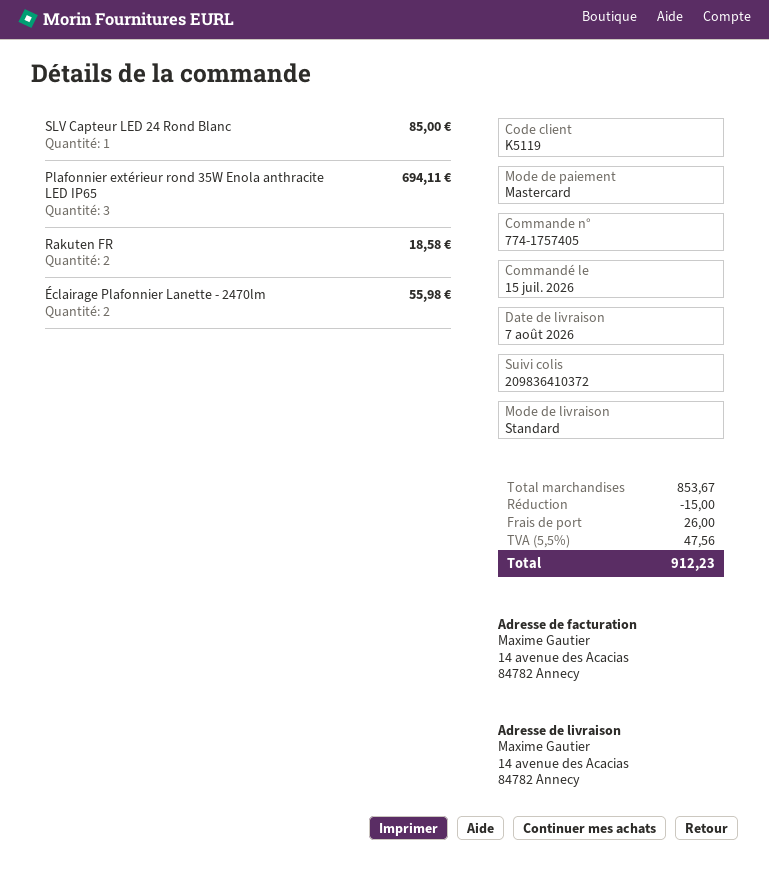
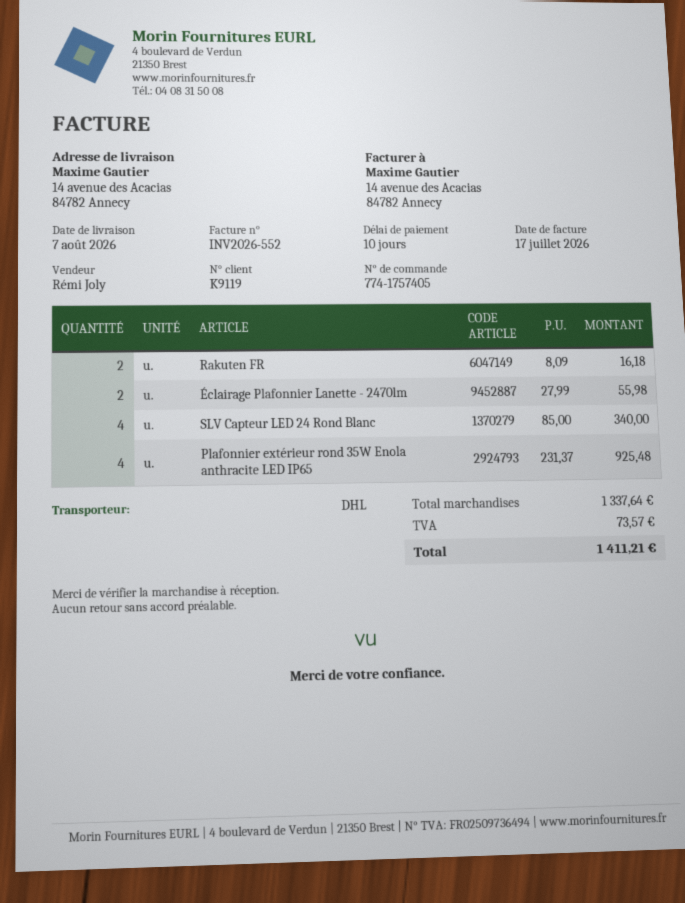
customer number: K5119 -> K9119
shipping method: standard -> DHL
SLV Capteur LED 24 Rond Blanc: 1 for 85.00 -> 4 for 340.00
Plafonnier extérieur rond 35W Enola anthracite LED IP65: 3 for 694.11 -> 4 for 925.48
Rakuten FR: 2 for 18.58 -> 2 for 16.18
subtotal: 853.67 -> 1337.64
discount: 15.00 -> none
shipping: 26.00 -> none
tax: 47.56 -> 73.57
total: 912.23 -> 1411.21

